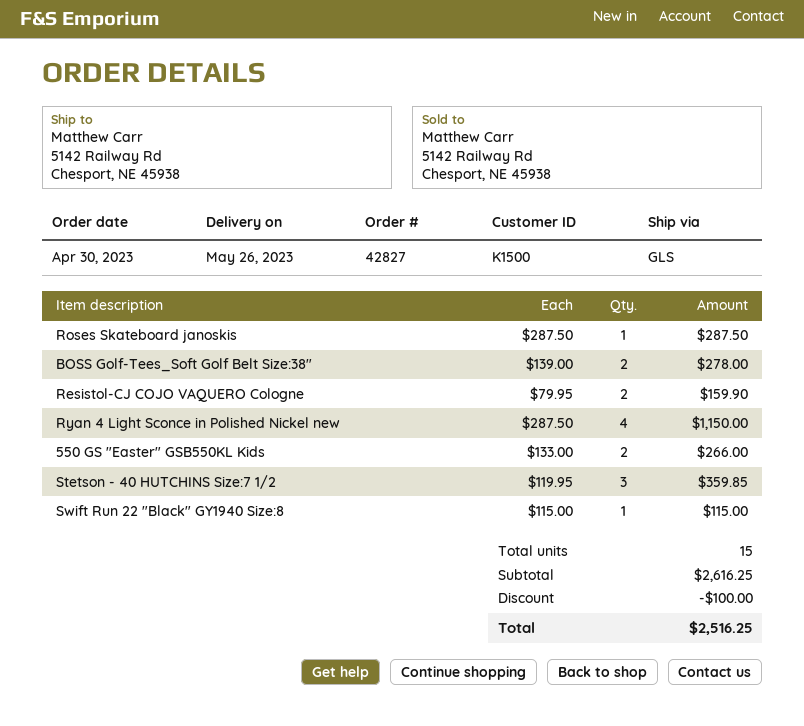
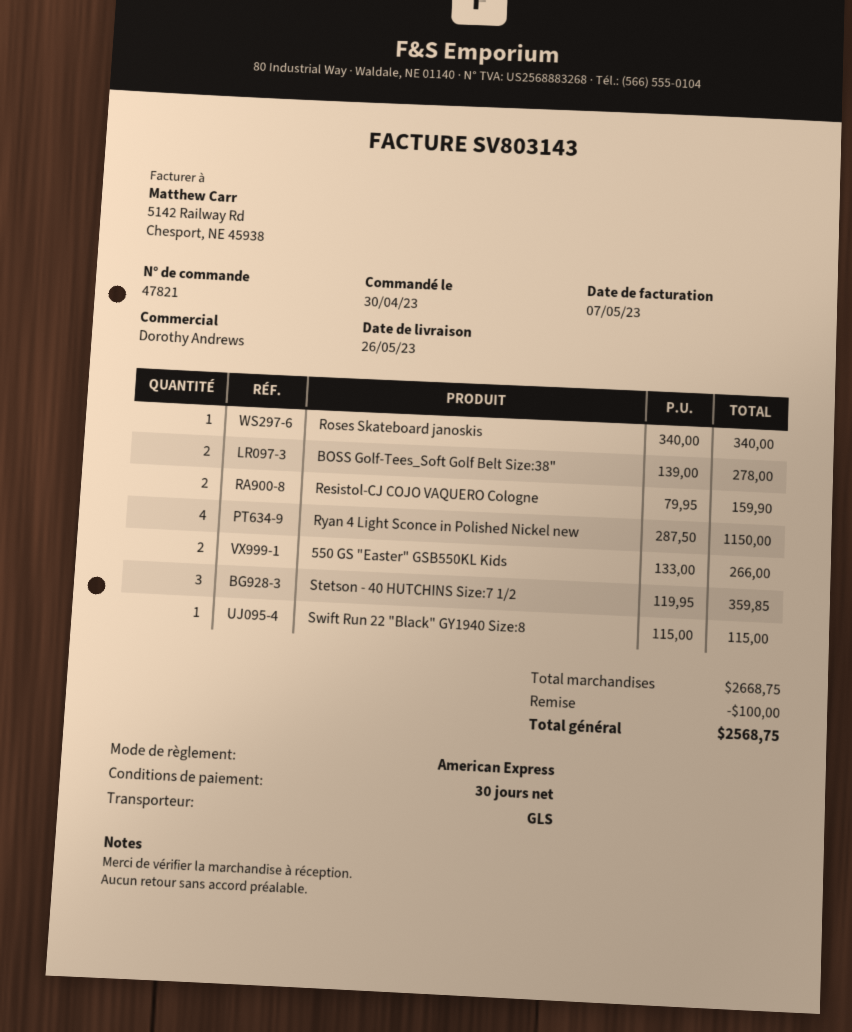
order number: 42827 -> 47821
Roses Skateboard janoskis: 1 x 287.50 = 287.50 -> 1 x 340.00 = 340.00
subtotal: 2616.25 -> 2668.75
total: 2516.25 -> 2568.75

